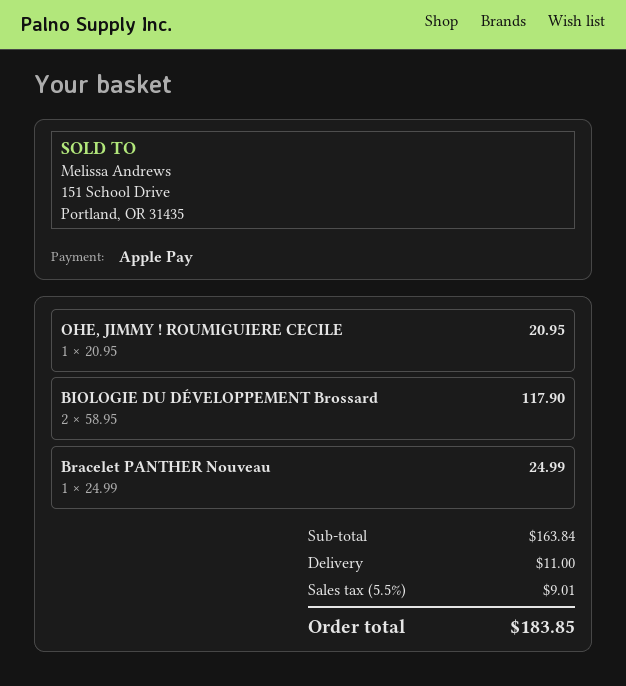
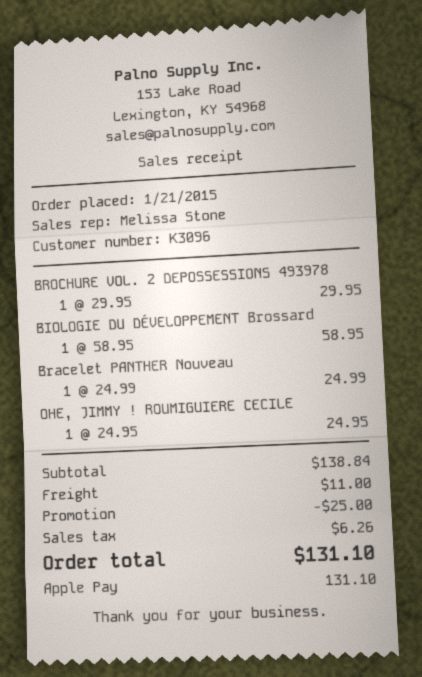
OHE, JIMMY ! ROUMIGUIERE CECILE: 1 x 20.95 = 20.95 -> 1 x 24.95 = 24.95
BIOLOGIE DU DÉVELOPPEMENT Brossard: 2 x 58.95 = 117.90 -> 1 x 58.95 = 58.95
BROCHURE VOL. 2 DEPOSSESSIONS 493978: none -> 1 x 29.95 = 29.95
subtotal: 163.84 -> 138.84
discount: none -> 25.00
tax: 9.01 -> 6.26
total: 183.85 -> 131.10

